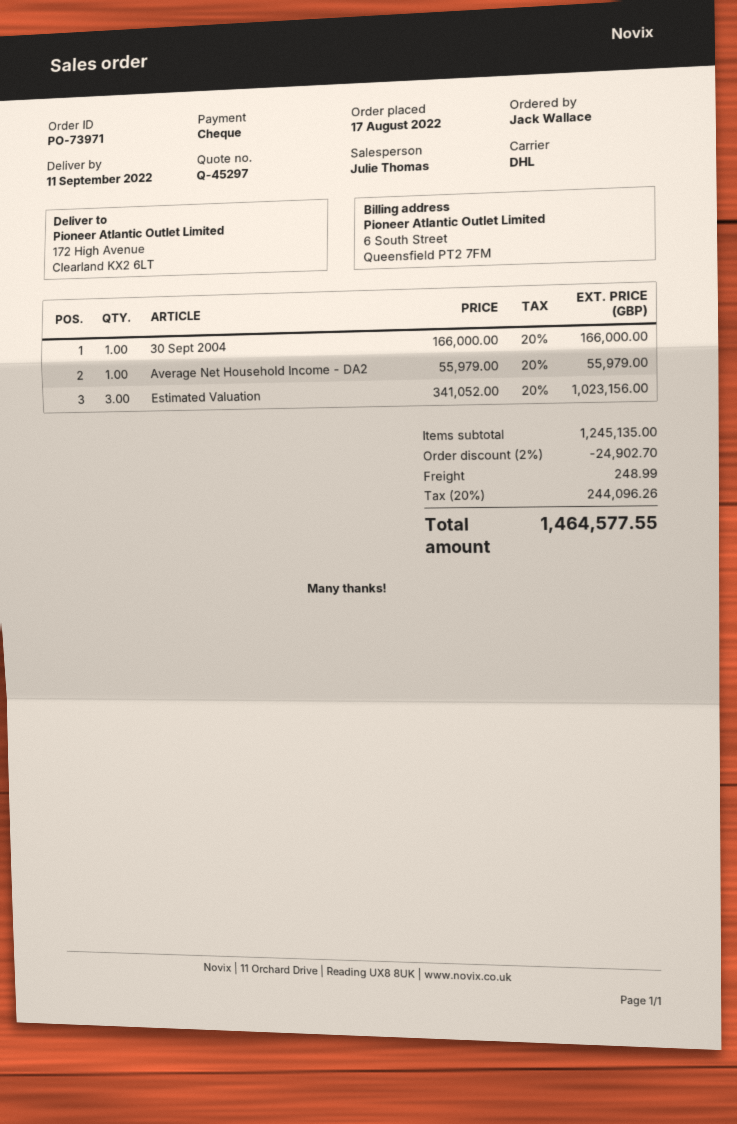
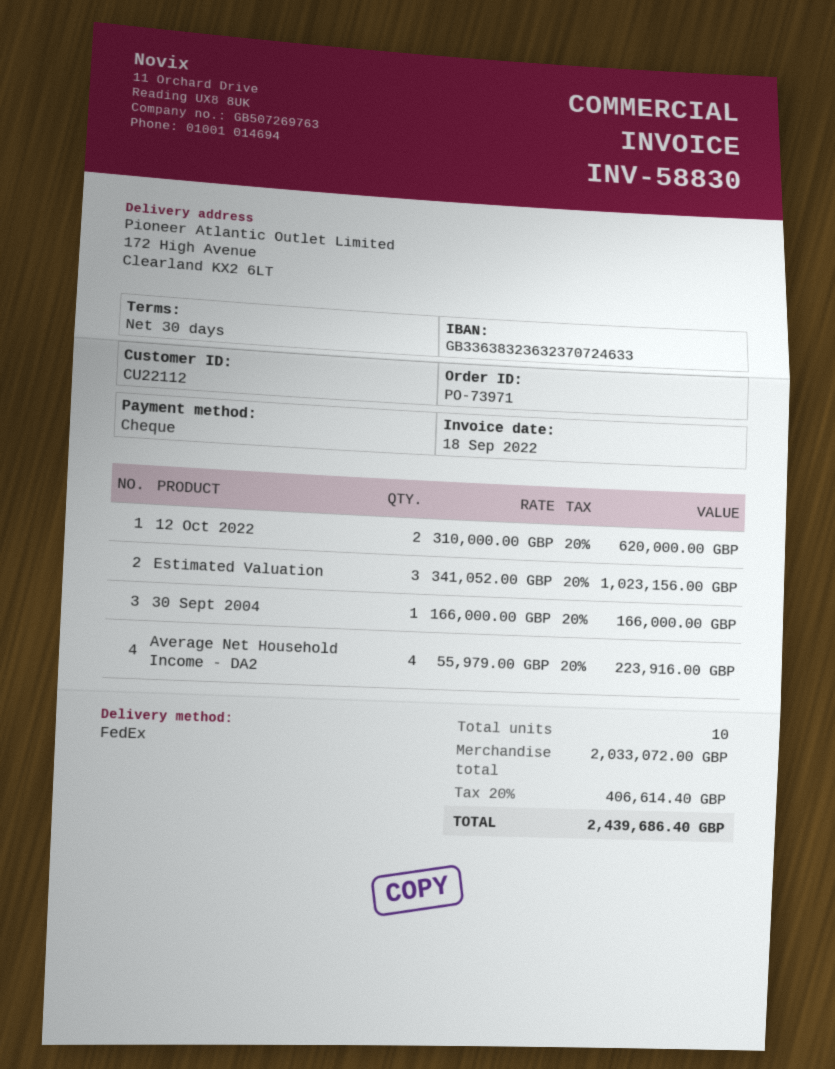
shipping method: DHL -> FedEx
Average Net Household Income - DA2: 1 x 55979.00 = 55979.00 -> 4 x 55979.00 = 223916.00
12 Oct 2022: none -> 2 x 310000.00 = 620000.00
subtotal: 1245135.00 -> 2033072.00
discount: 2% = 24902.70 -> none
shipping: 248.99 -> none
tax: 20% = 244096.26 -> 20% = 406614.40
total: 1464577.55 -> 2439686.40

